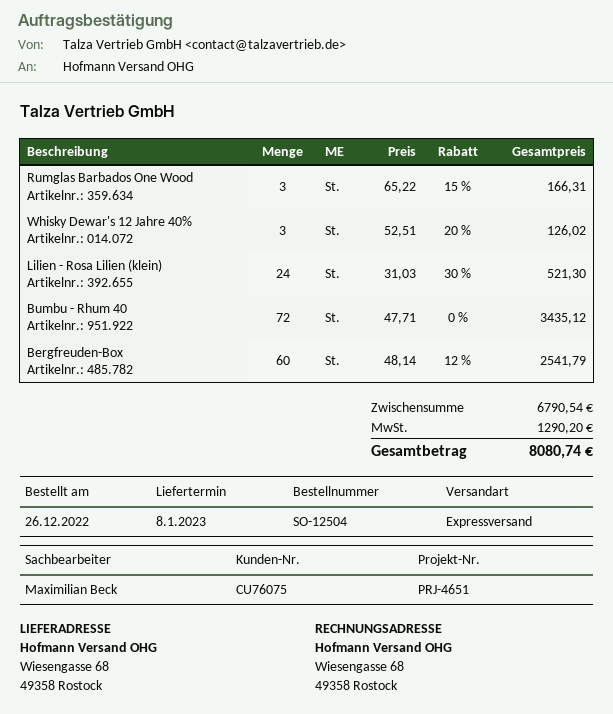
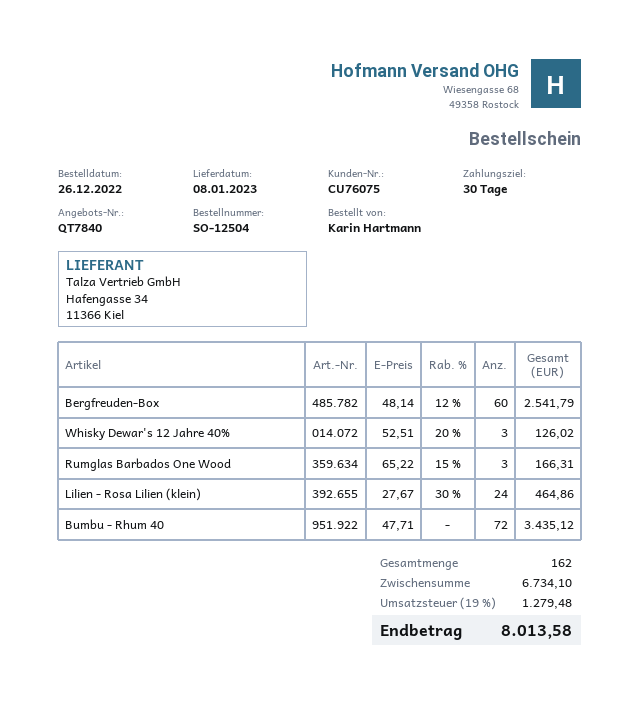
Lilien - Rosa Lilien (klein): 24 x 31.03 - 30% = 521.30 -> 24 x 27.67 - 30% = 464.86
subtotal: 6790.54 -> 6734.10
tax: 1290.20 -> 1279.48
total: 8080.74 -> 8013.58

